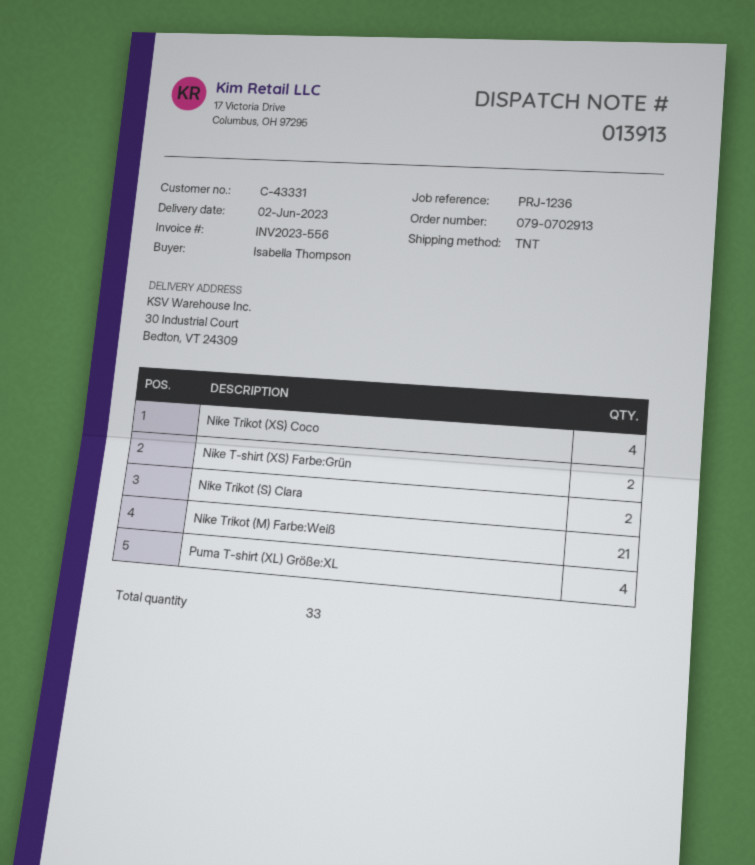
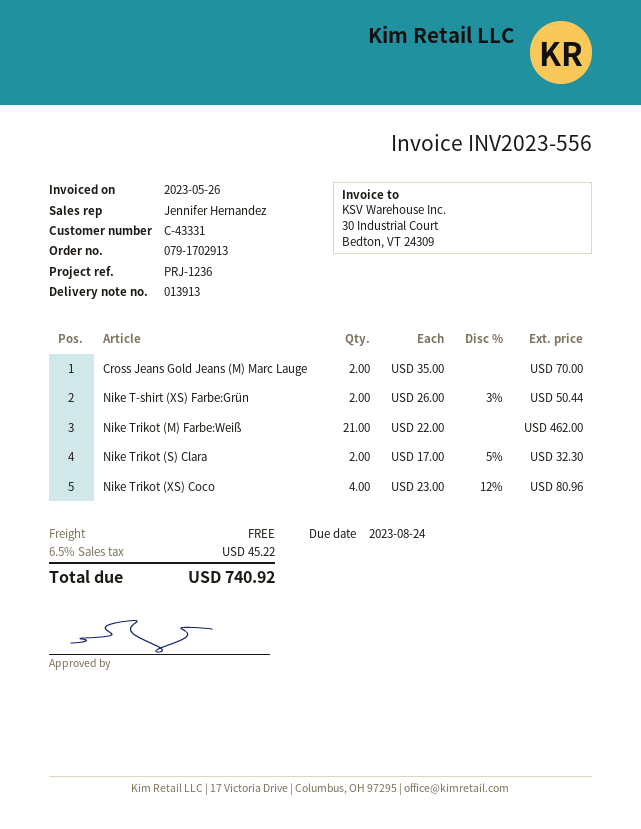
order number: 079-0702913 -> 079-1702913
Puma T-shirt (XL) Größe:XL: 4 -> none
Cross Jeans Gold Jeans (M) Marc Lauge: none -> 2

